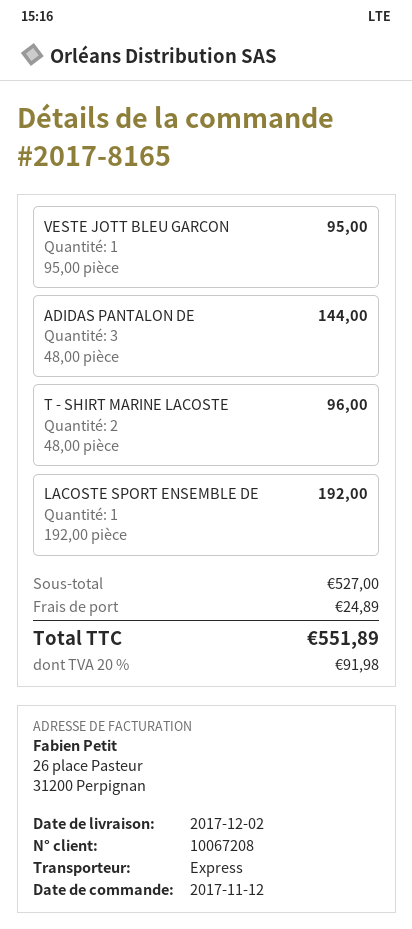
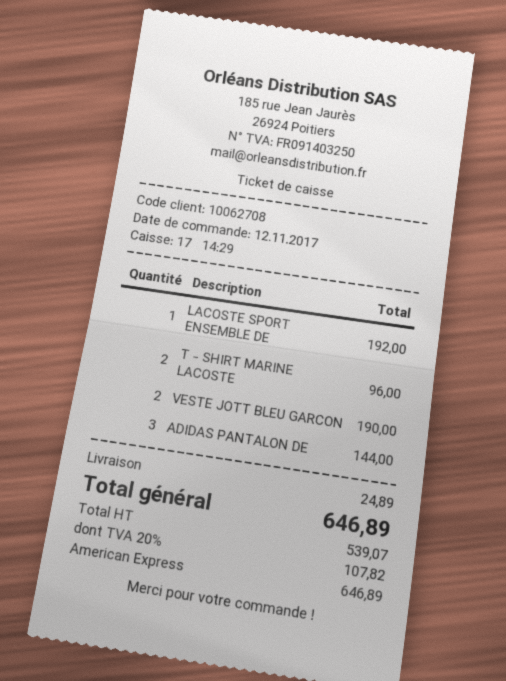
customer number: 10067208 -> 10062708
VESTE JOTT BLEU GARCON: 1 for 95.00 -> 2 for 190.00
tax: 20% = 91.98 -> 20% = 107.82
total: 551.89 -> 646.89

